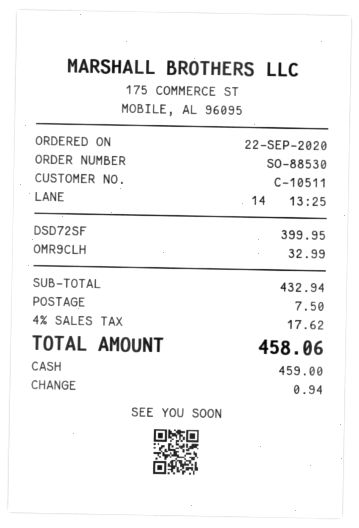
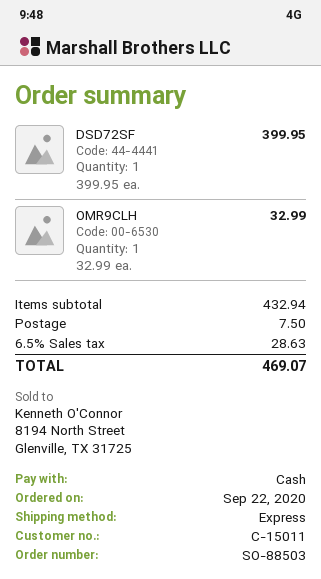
order number: SO-88530 -> SO-88503
customer number: C-10511 -> C-15011
tax: 4% = 17.62 -> 6.5% = 28.63
total: 458.06 -> 469.07

